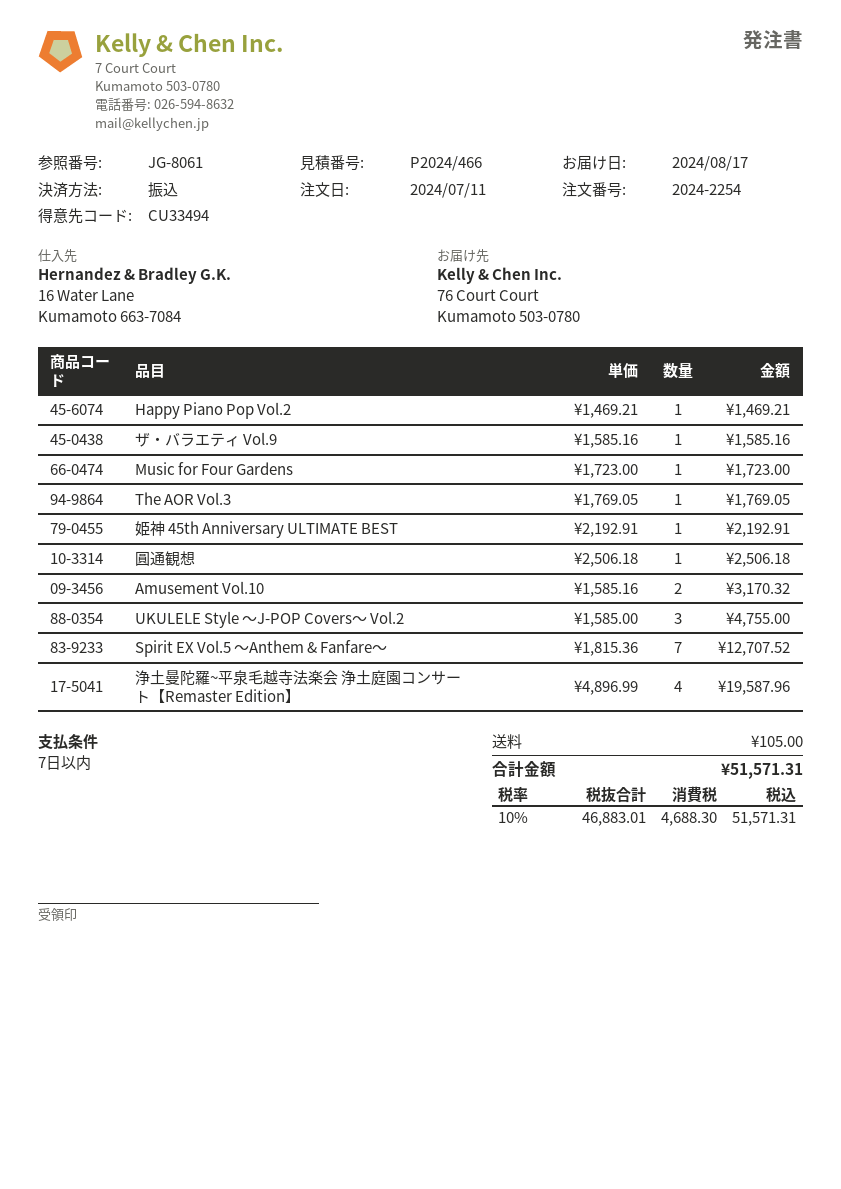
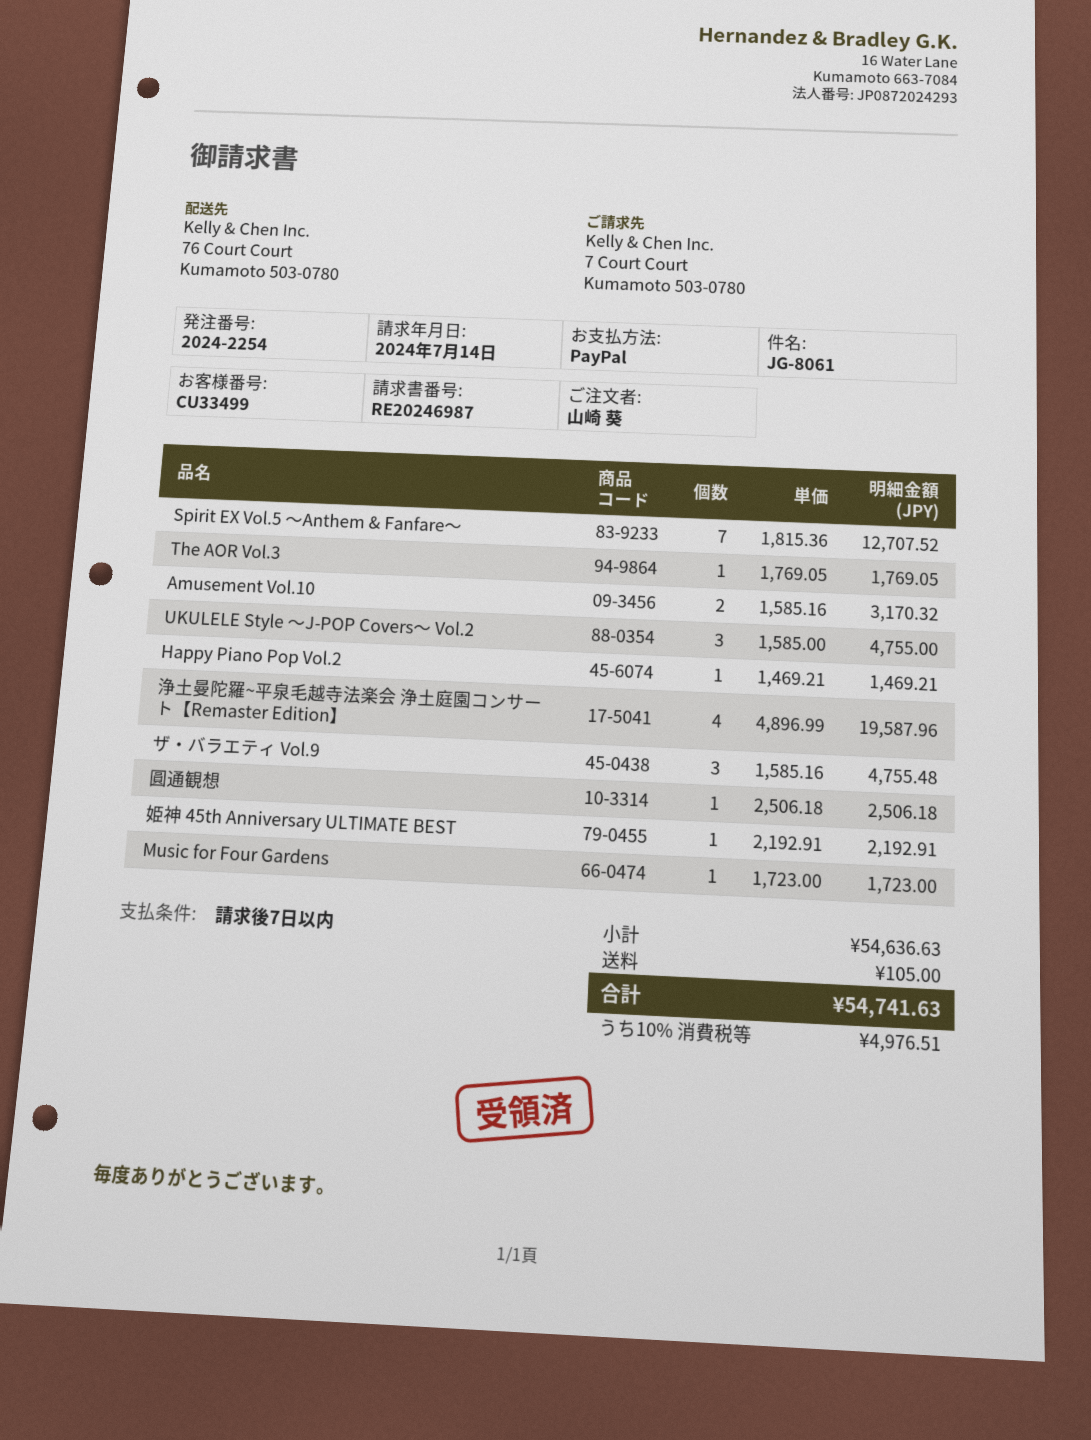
customer number: CU33494 -> CU33499
payment method: bank transfer -> PayPal
ザ・バラエティ Vol.9: 1 x 1585.16 = 1585.16 -> 3 x 1585.16 = 4755.48
tax: 10% = 4688.30 -> 10% = 4976.51
total: 51571.31 -> 54741.63

